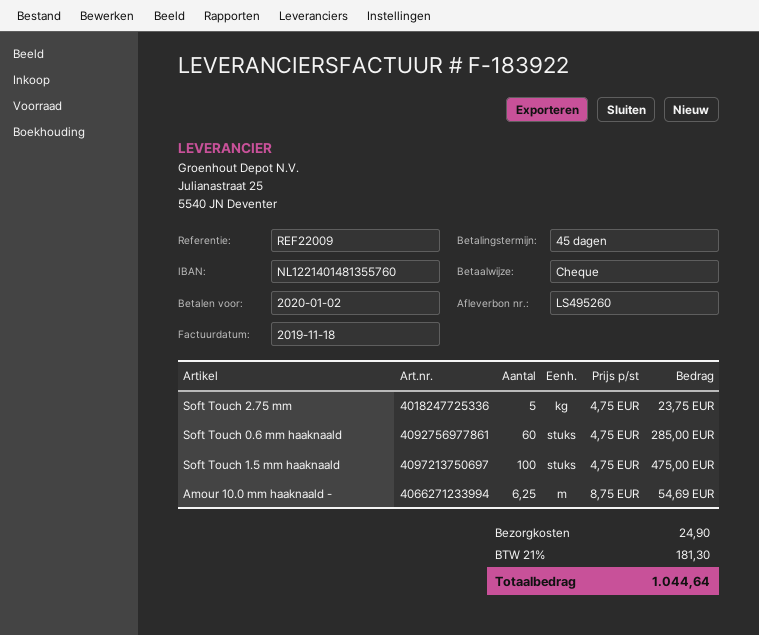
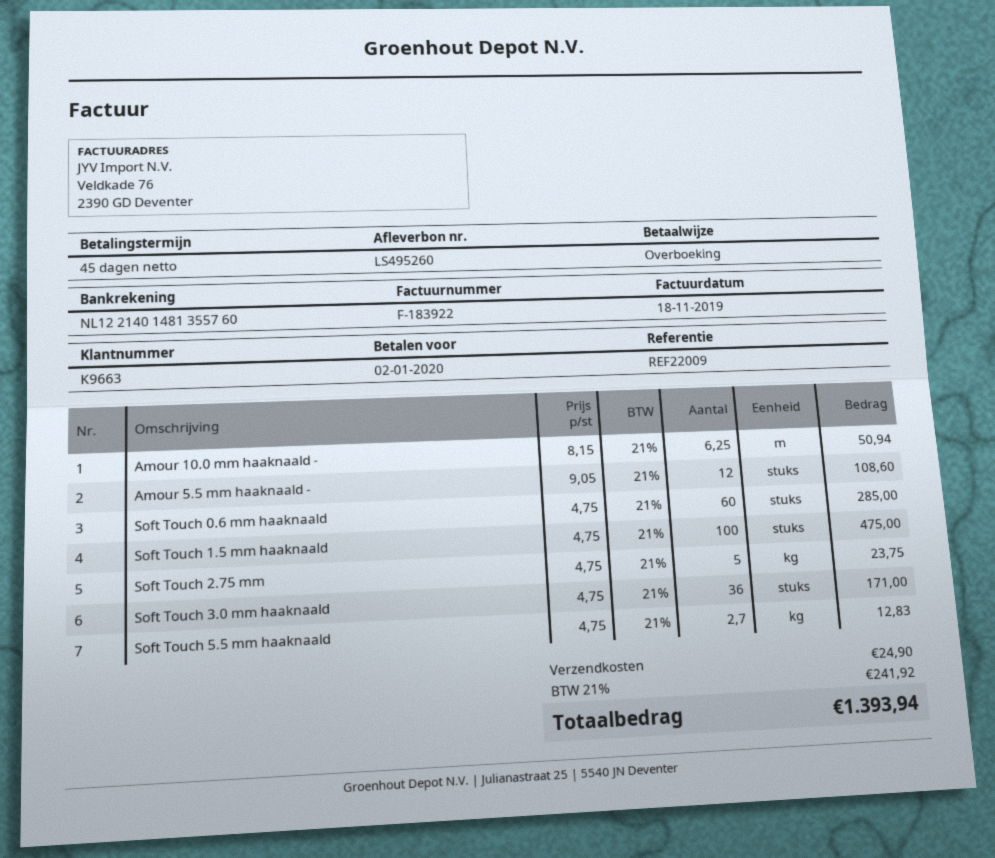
payment method: cheque -> bank transfer
Amour 10.0 mm haaknaald -: 6.25 x 8.75 = 54.69 -> 6.25 x 8.15 = 50.94
Amour 5.5 mm haaknaald -: none -> 12 x 9.05 = 108.60
Soft Touch 3.0 mm haaknaald: none -> 36 x 4.75 = 171.00
Soft Touch 5.5 mm haaknaald: none -> 2.7 x 4.75 = 12.83
tax: 21% = 181.30 -> 21% = 241.92
total: 1044.64 -> 1393.94

